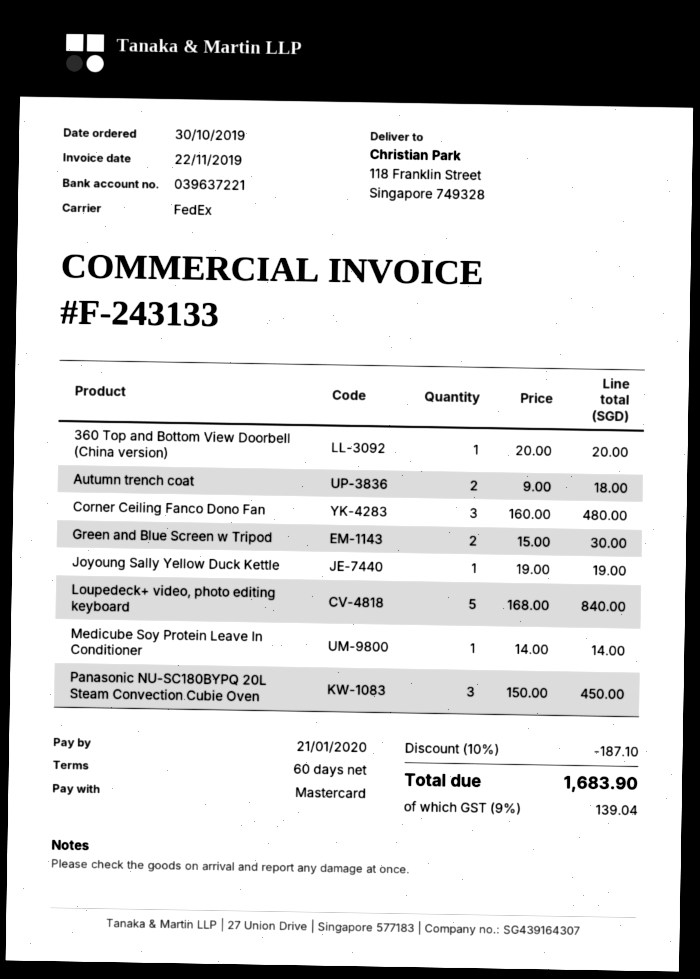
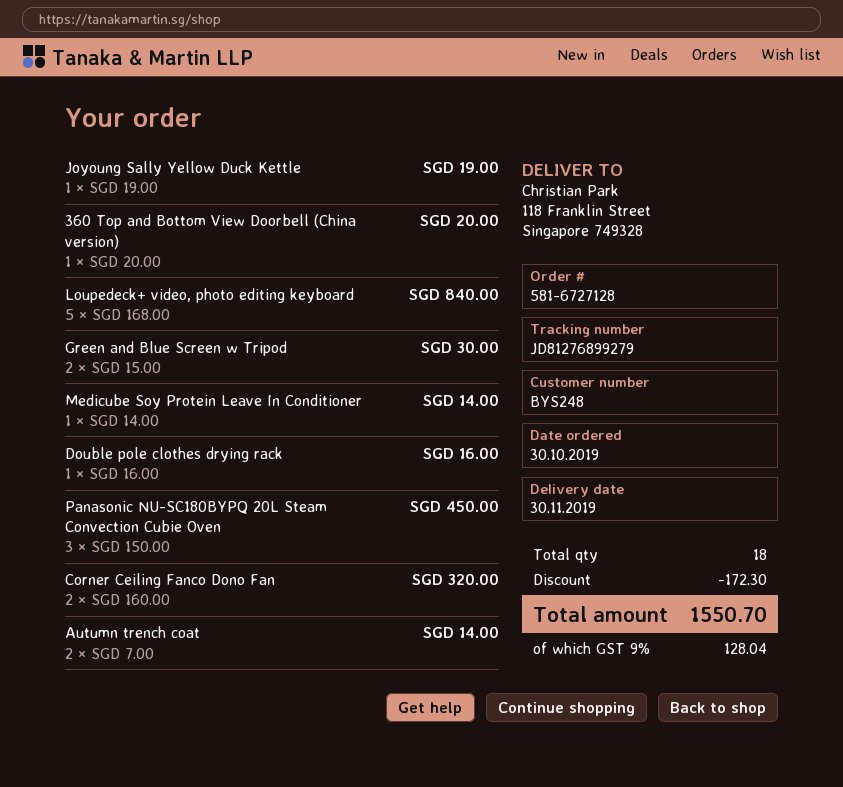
Autumn trench coat: 2 x 9.00 = 18.00 -> 2 x 7.00 = 14.00
Corner Ceiling Fanco Dono Fan: 3 x 160.00 = 480.00 -> 2 x 160.00 = 320.00
Double pole clothes drying rack: none -> 1 x 16.00 = 16.00
discount: 187.10 -> 172.30
tax: 9% = 139.04 -> 9% = 128.04
total: 1683.90 -> 1550.70

